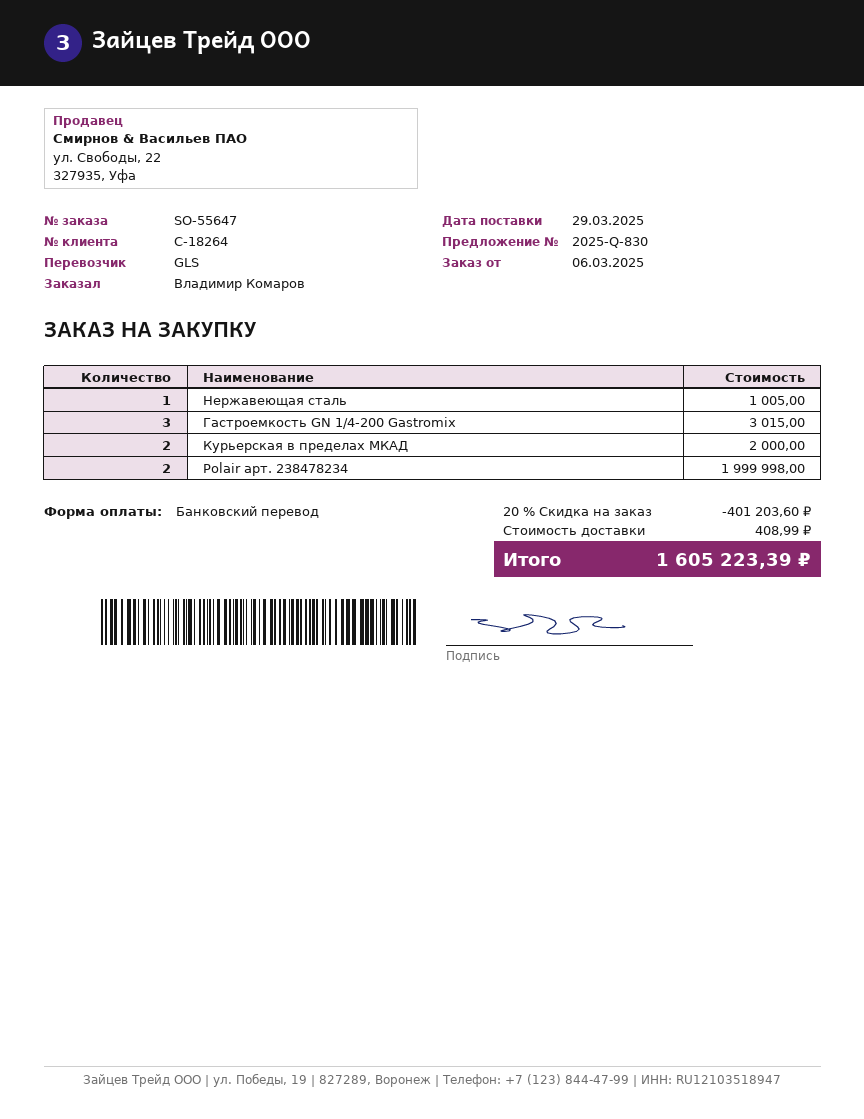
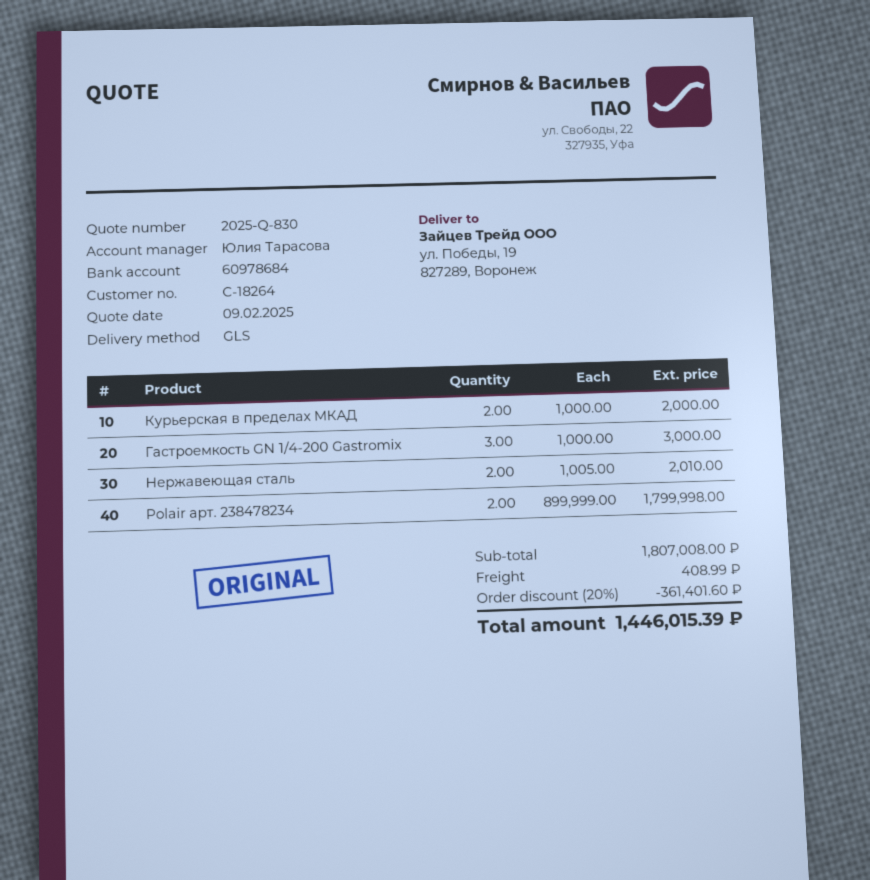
Нержавеющая сталь: 1 for 1005.00 -> 2 for 2010.00
Гастроемкость GN 1/4-200 Gastromix: 3 for 3015.00 -> 3 for 3000.00
Polair арт. 238478234: 2 for 1999998.00 -> 2 for 1799998.00
discount: 20% = 401203.60 -> 20% = 361401.60
total: 1605223.39 -> 1446015.39

